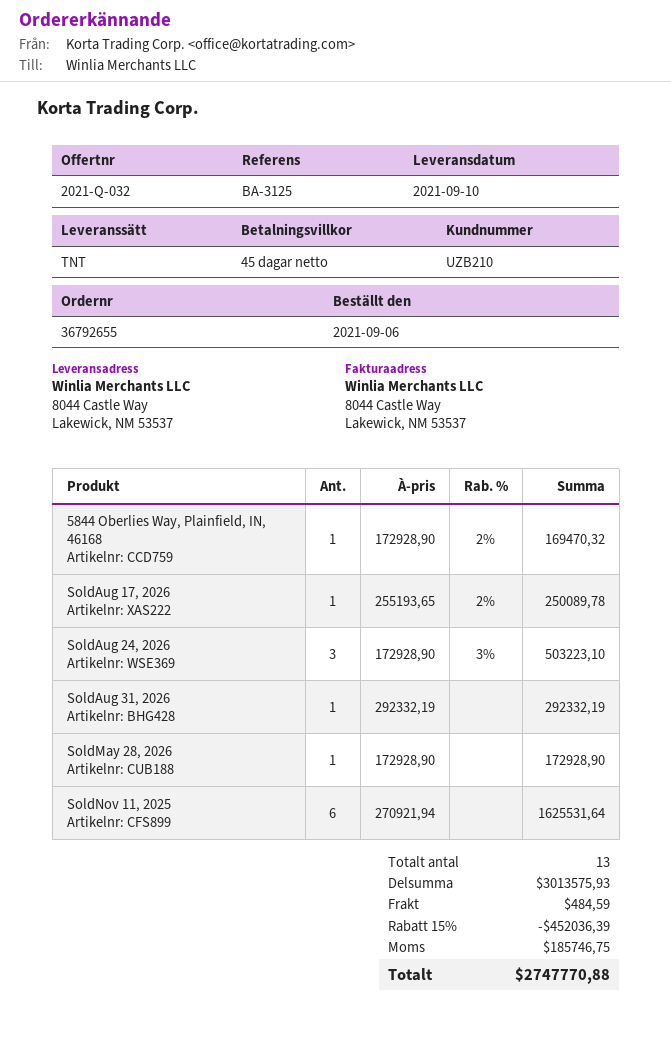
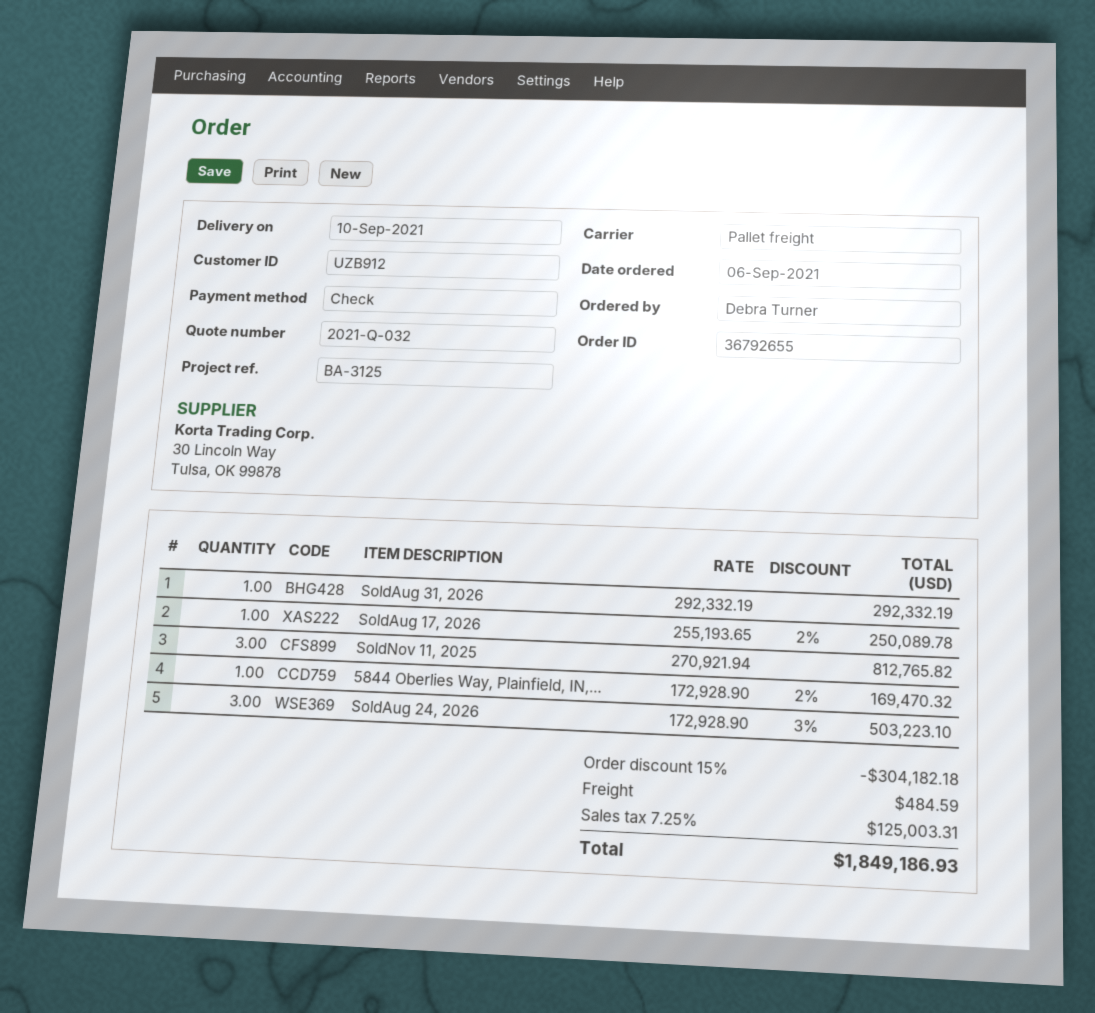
customer number: UZB210 -> UZB912
shipping method: TNT -> pallet freight
SoldMay 28, 2026: 1 x 172928.90 = 172928.90 -> none
SoldNov 11, 2025: 6 x 270921.94 = 1625531.64 -> 3 x 270921.94 = 812765.82
discount: 15% = 452036.39 -> 15% = 304182.18
tax: 185746.75 -> 125003.31
total: 2747770.88 -> 1849186.93

